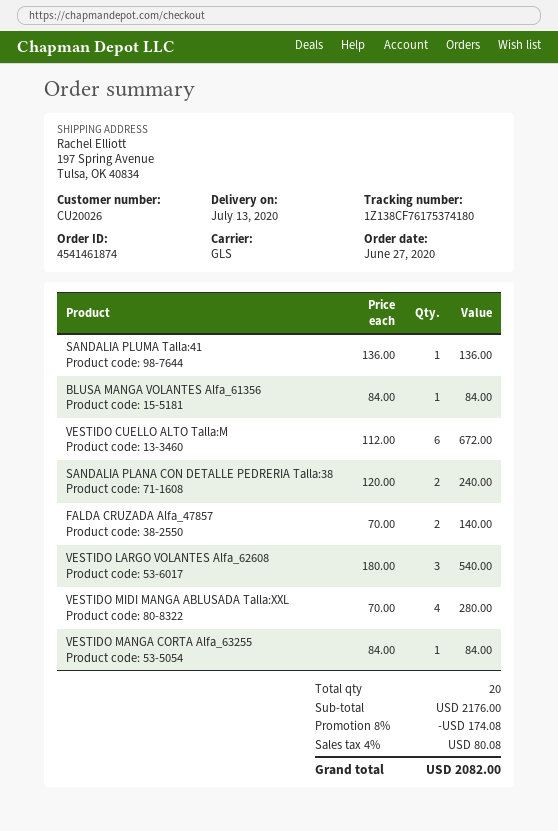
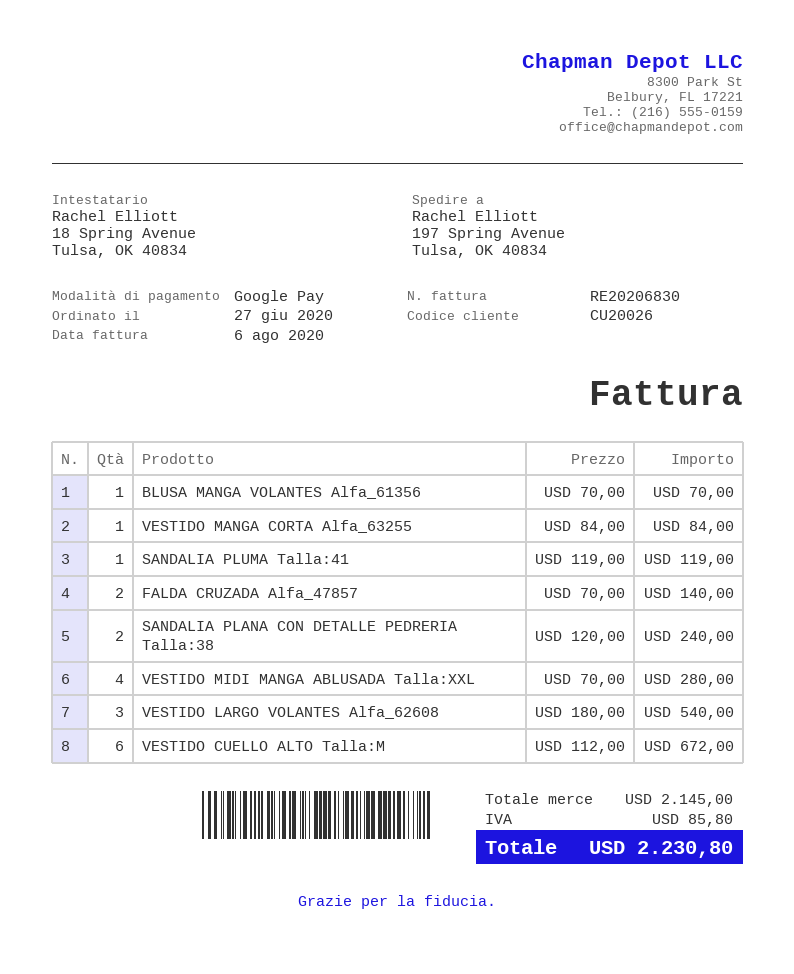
SANDALIA PLUMA Talla:41: 1 x 136.00 = 136.00 -> 1 x 119.00 = 119.00
BLUSA MANGA VOLANTES Alfa_61356: 1 x 84.00 = 84.00 -> 1 x 70.00 = 70.00
subtotal: 2176.00 -> 2145.00
discount: 8% = 174.08 -> none
tax: 80.08 -> 85.80
total: 2082.00 -> 2230.80

